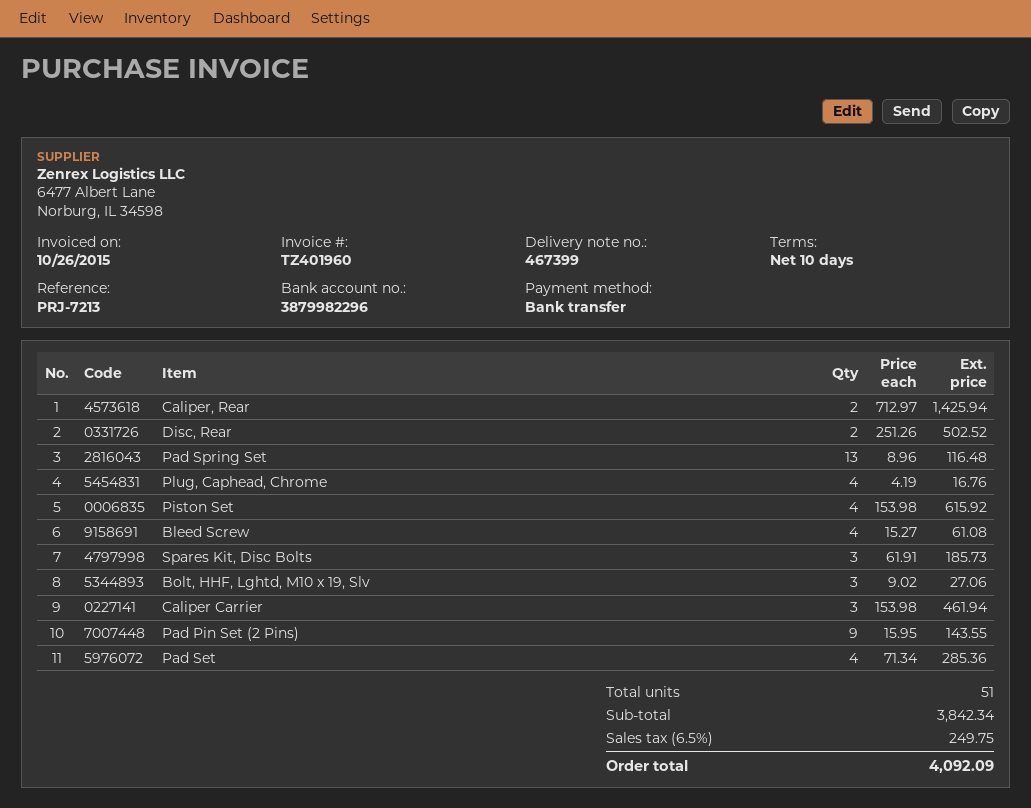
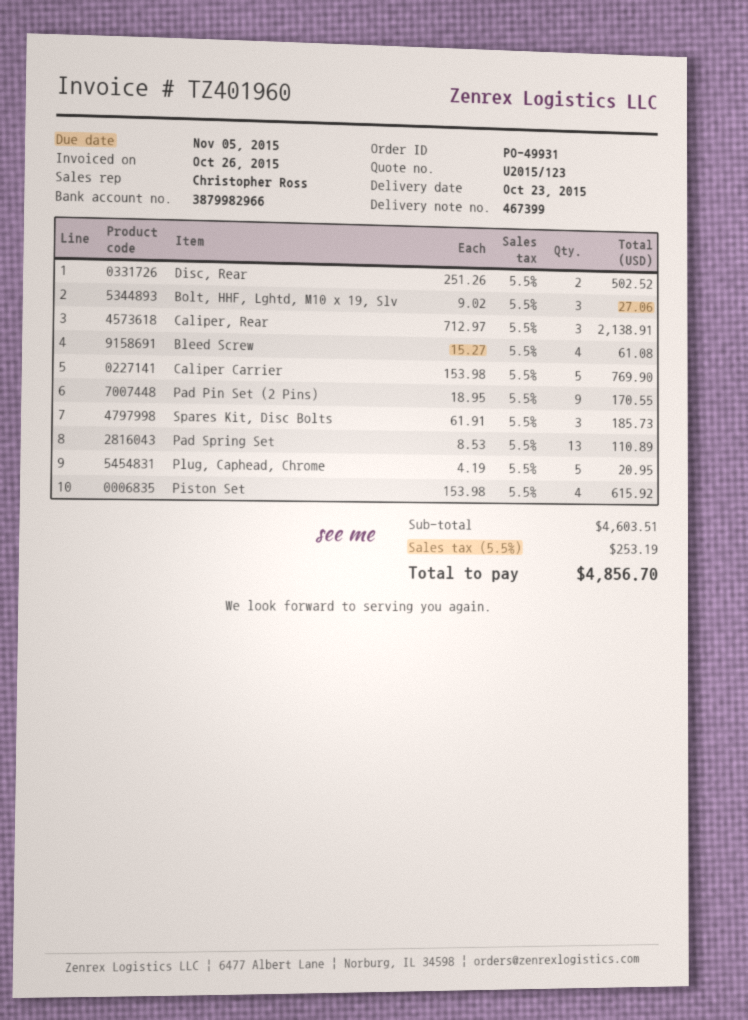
bank account: 3879982296 -> 3879982966
Caliper, Rear: 2 x 712.97 = 1425.94 -> 3 x 712.97 = 2138.91
Pad Spring Set: 13 x 8.96 = 116.48 -> 13 x 8.53 = 110.89
Plug, Caphead, Chrome: 4 x 4.19 = 16.76 -> 5 x 4.19 = 20.95
Caliper Carrier: 3 x 153.98 = 461.94 -> 5 x 153.98 = 769.90
Pad Pin Set (2 Pins): 9 x 15.95 = 143.55 -> 9 x 18.95 = 170.55
Pad Set: 4 x 71.34 = 285.36 -> none
subtotal: 3842.34 -> 4603.51
tax: 6.5% = 249.75 -> 5.5% = 253.19
total: 4092.09 -> 4856.70

